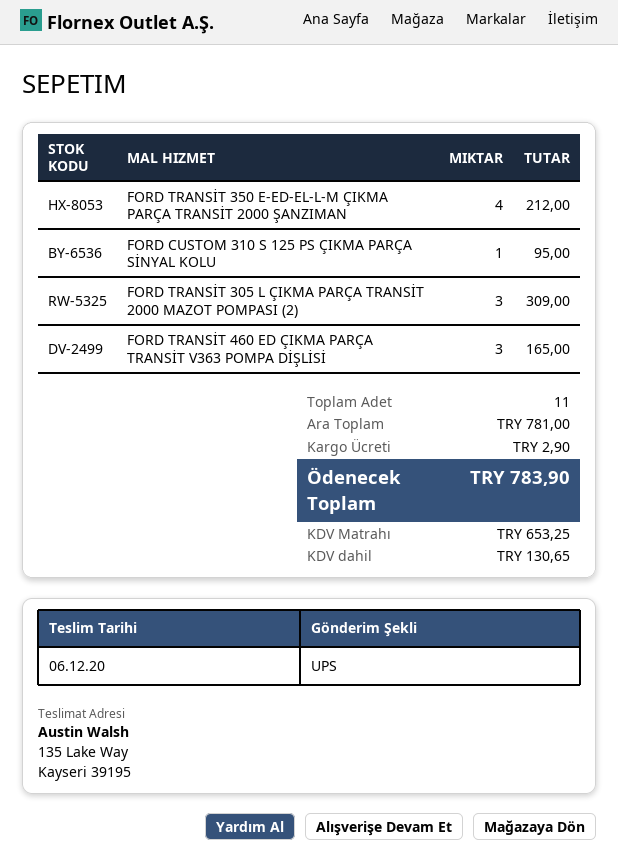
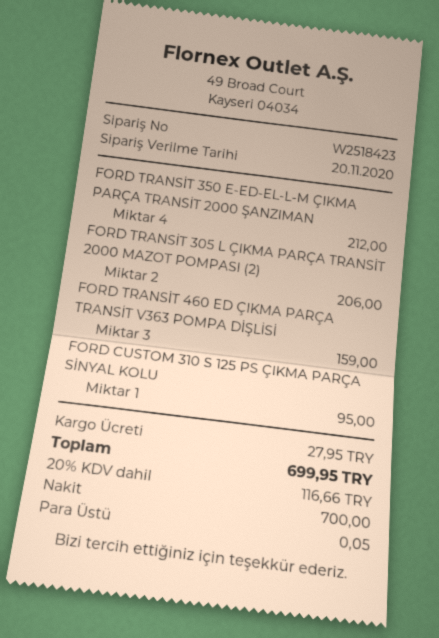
FORD TRANSİT 305 L ÇIKMA PARÇA TRANSİT 2000 MAZOT POMPASI (2): 3 for 309.00 -> 2 for 206.00
FORD TRANSİT 460 ED ÇIKMA PARÇA TRANSİT V363 POMPA DİŞLİSİ: 3 for 165.00 -> 3 for 159.00
shipping: 2.90 -> 27.95
tax: 130.65 -> 116.66
total: 783.90 -> 699.95

